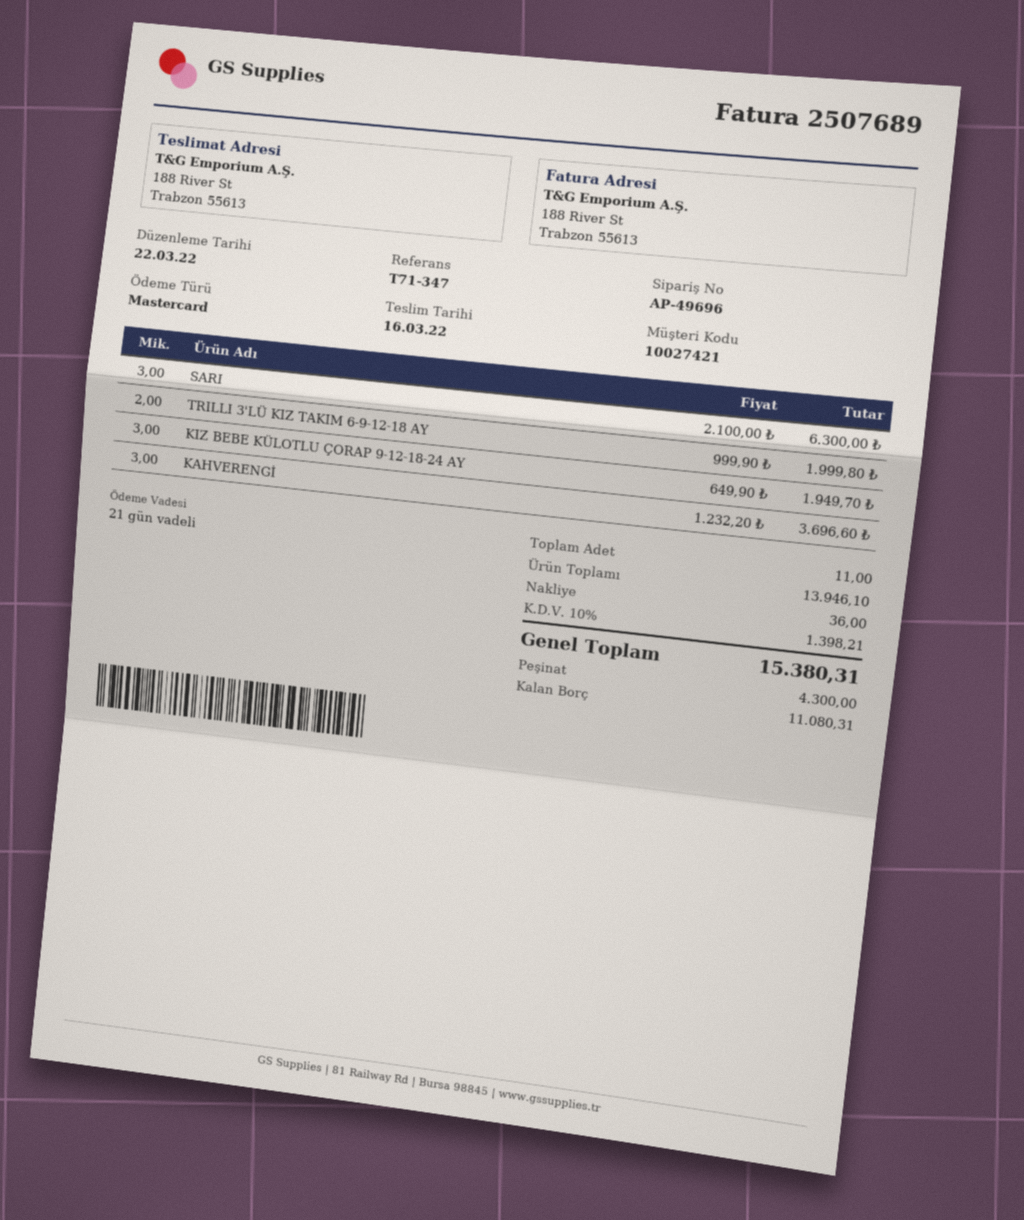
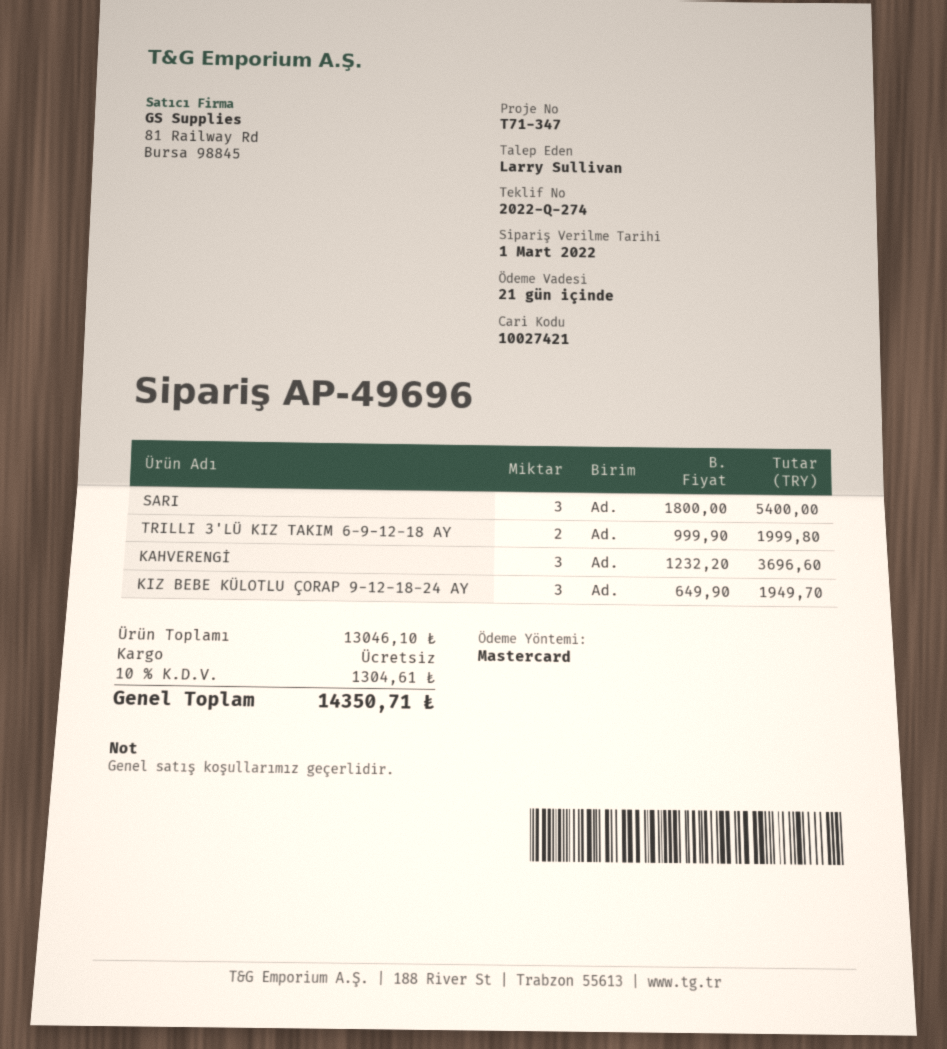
SARI: 3 x 2100.00 = 6300.00 -> 3 x 1800.00 = 5400.00
subtotal: 13946.10 -> 13046.10
shipping: 36.00 -> 0.00
tax: 10% = 1398.21 -> 10% = 1304.61
total: 15380.31 -> 14350.71

